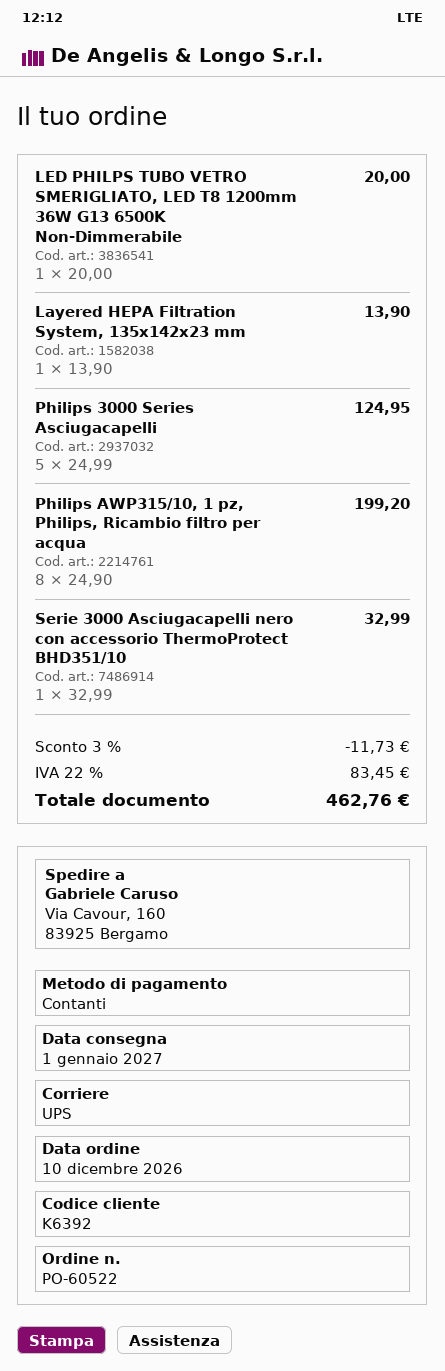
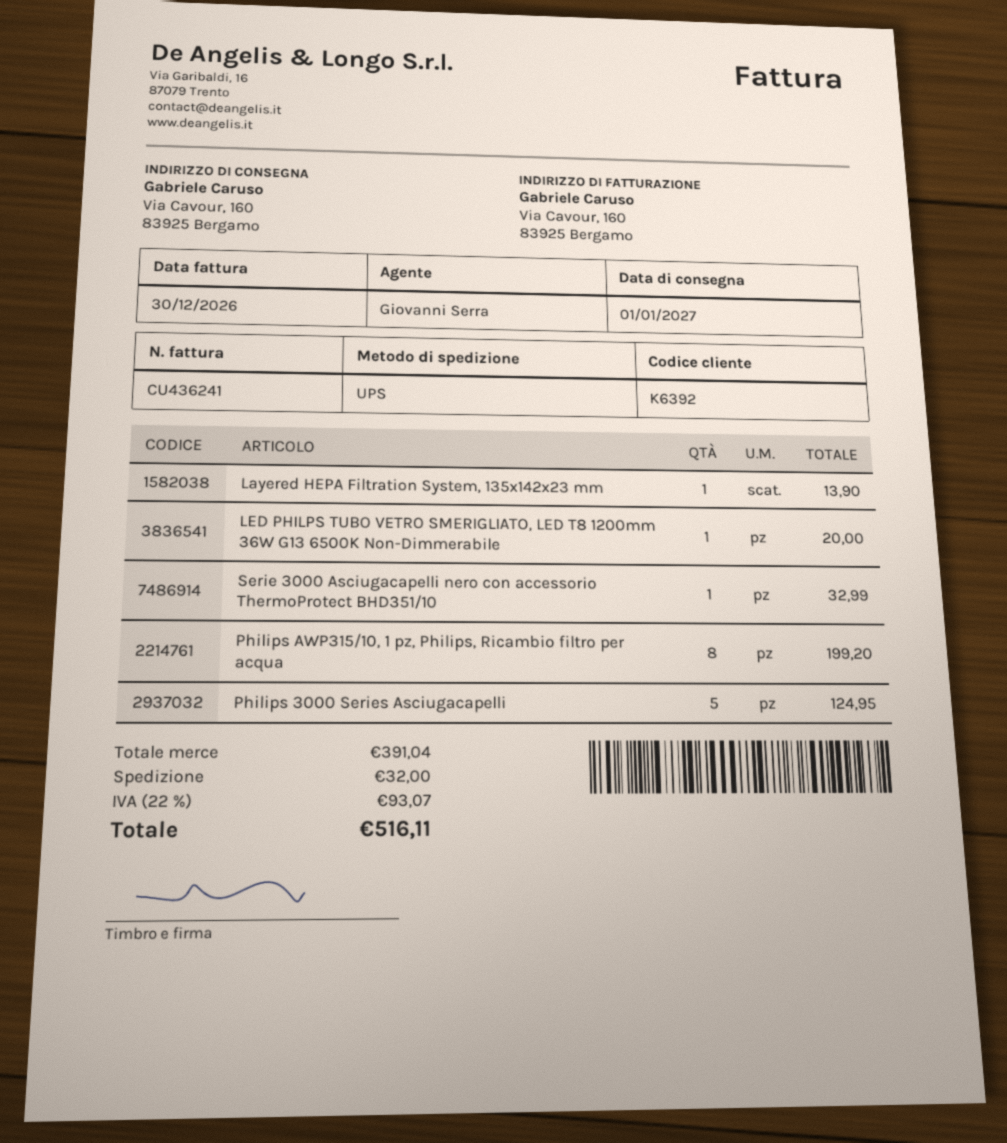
discount: 3% = 11.73 -> none
shipping: none -> 32.00
tax: 22% = 83.45 -> 22% = 93.07
total: 462.76 -> 516.11

